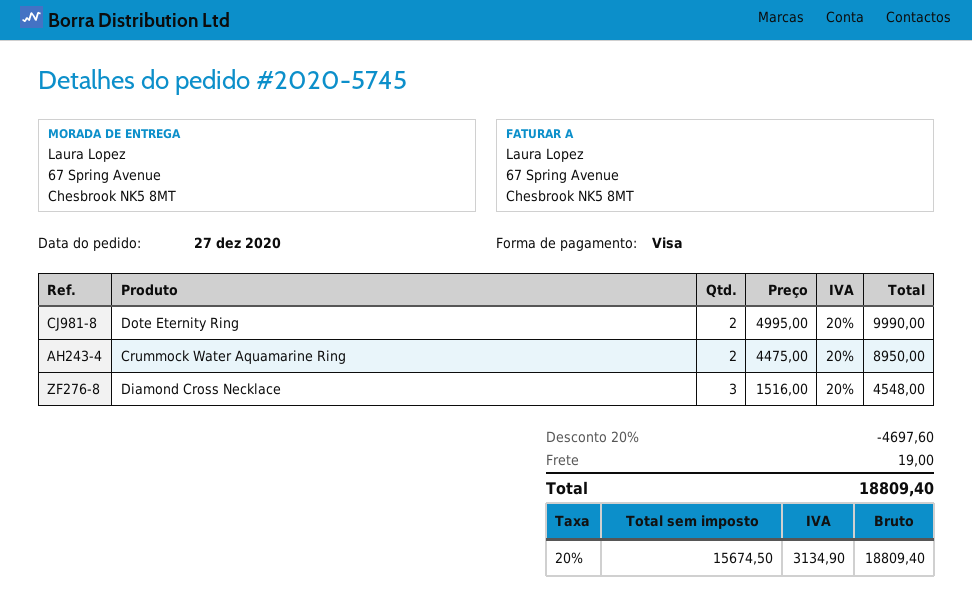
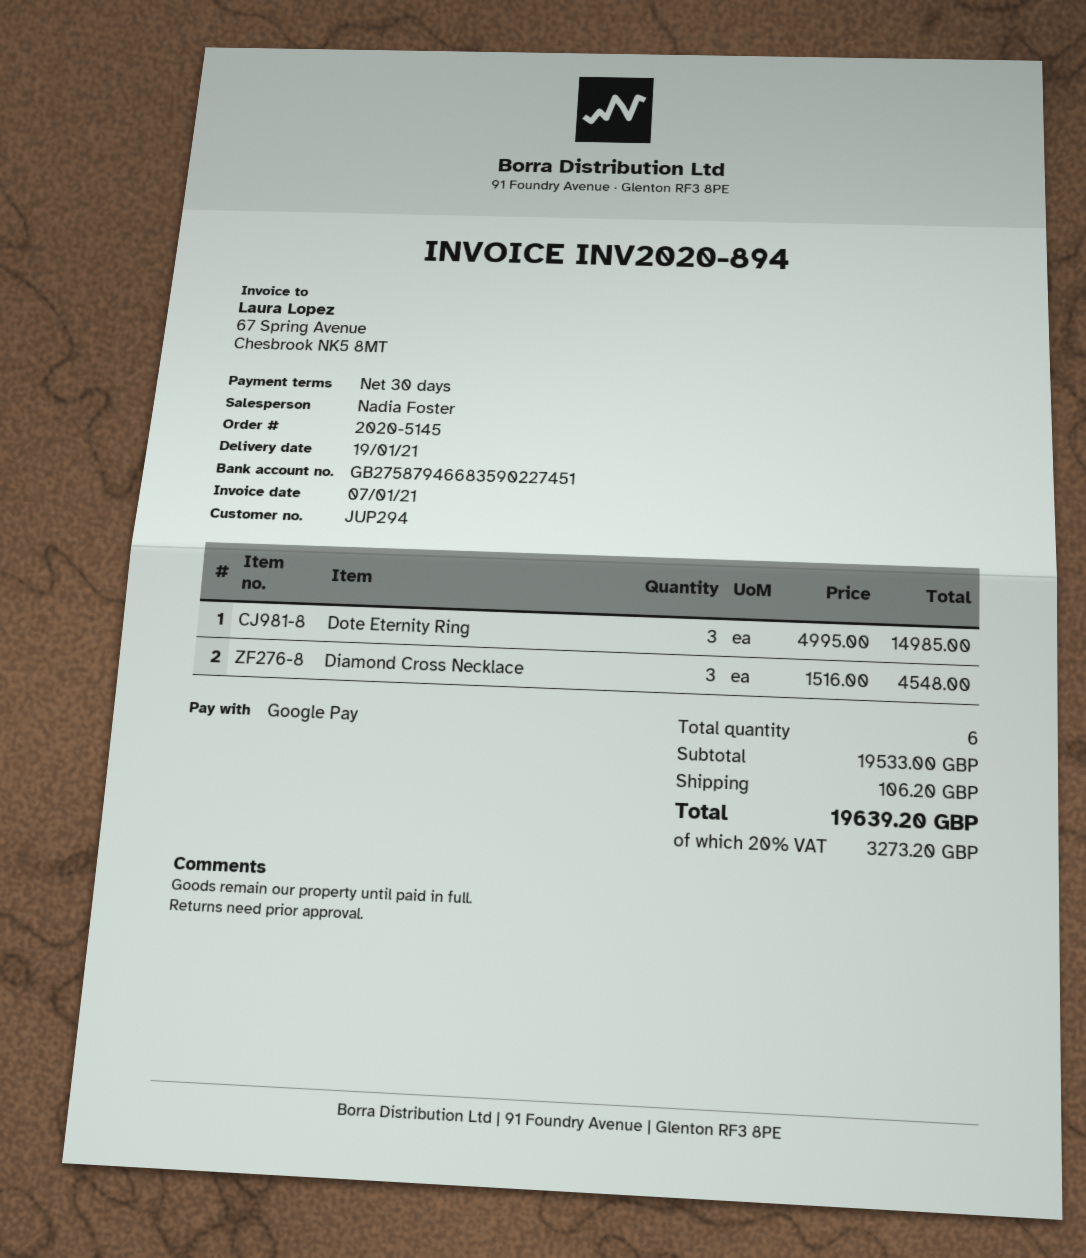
order number: 2020-5745 -> 2020-5145
payment method: Visa -> Google Pay
Dote Eternity Ring: 2 x 4995.00 = 9990.00 -> 3 x 4995.00 = 14985.00
Crummock Water Aquamarine Ring: 2 x 4475.00 = 8950.00 -> none
discount: 20% = 4697.60 -> none
shipping: 19.00 -> 106.20
tax: 20% = 3134.90 -> 20% = 3273.20
total: 18809.40 -> 19639.20

